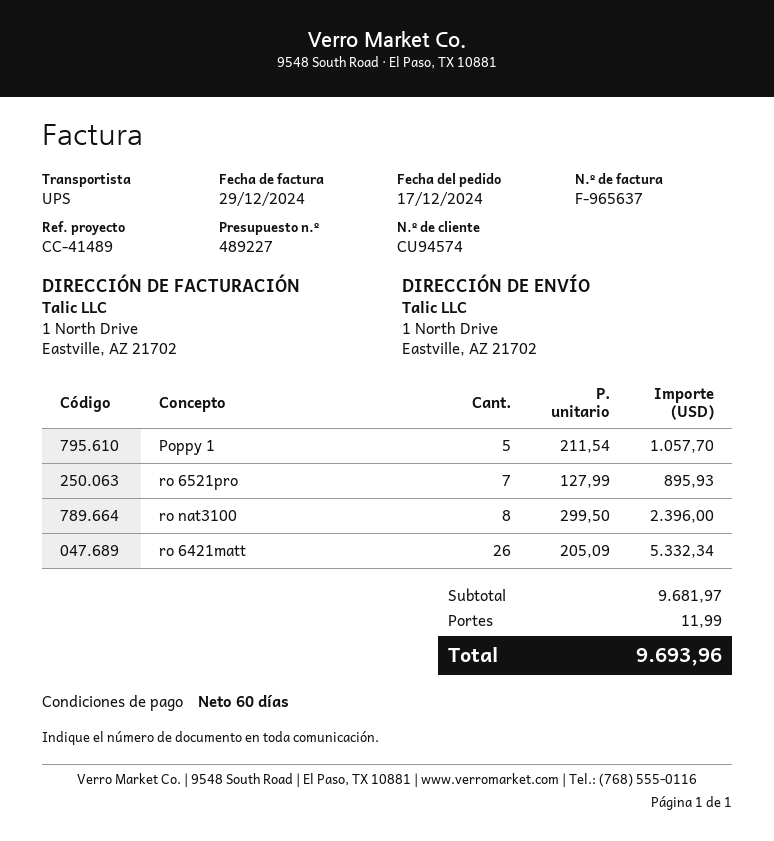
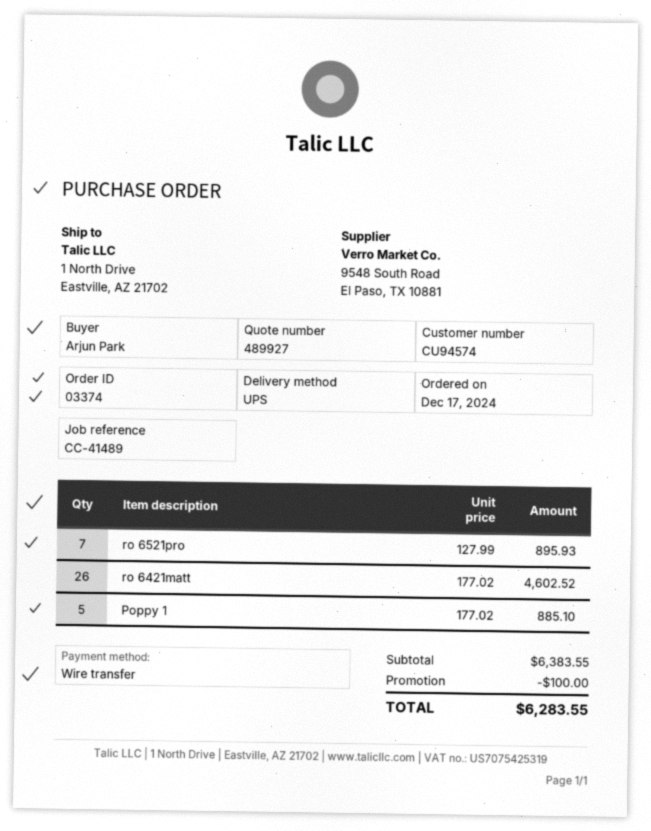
quote number: 489227 -> 489927
Poppy 1: 5 x 211.54 = 1057.70 -> 5 x 177.02 = 885.10
ro nat3100: 8 x 299.50 = 2396.00 -> none
ro 6421matt: 26 x 205.09 = 5332.34 -> 26 x 177.02 = 4602.52
subtotal: 9681.97 -> 6383.55
discount: none -> 100.00
shipping: 11.99 -> none
total: 9693.96 -> 6283.55

